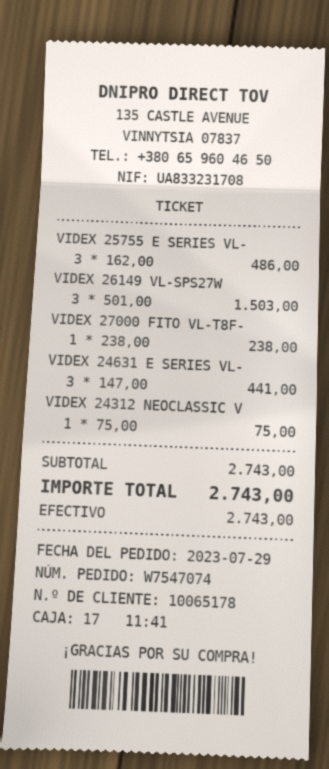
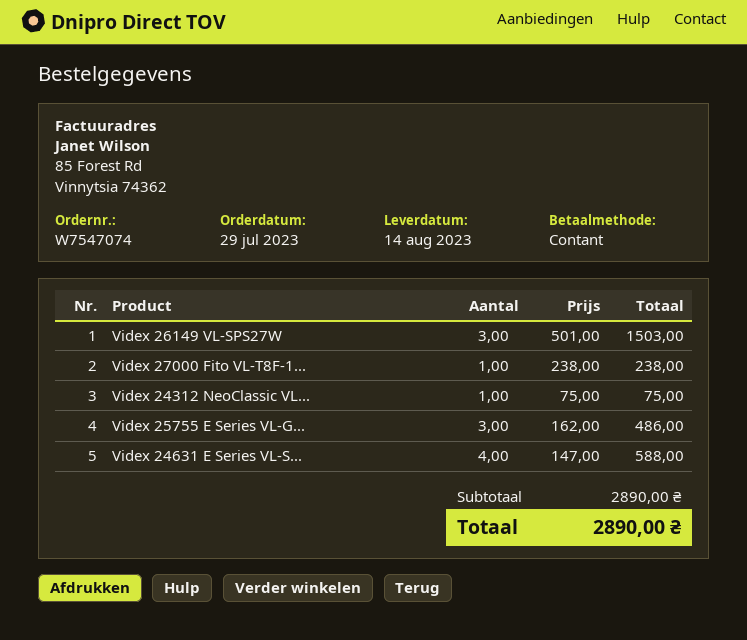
VIDEX 24631 E SERIES VL-: 3 x 147.00 = 441.00 -> 4 x 147.00 = 588.00
subtotal: 2743.00 -> 2890.00
total: 2743.00 -> 2890.00

